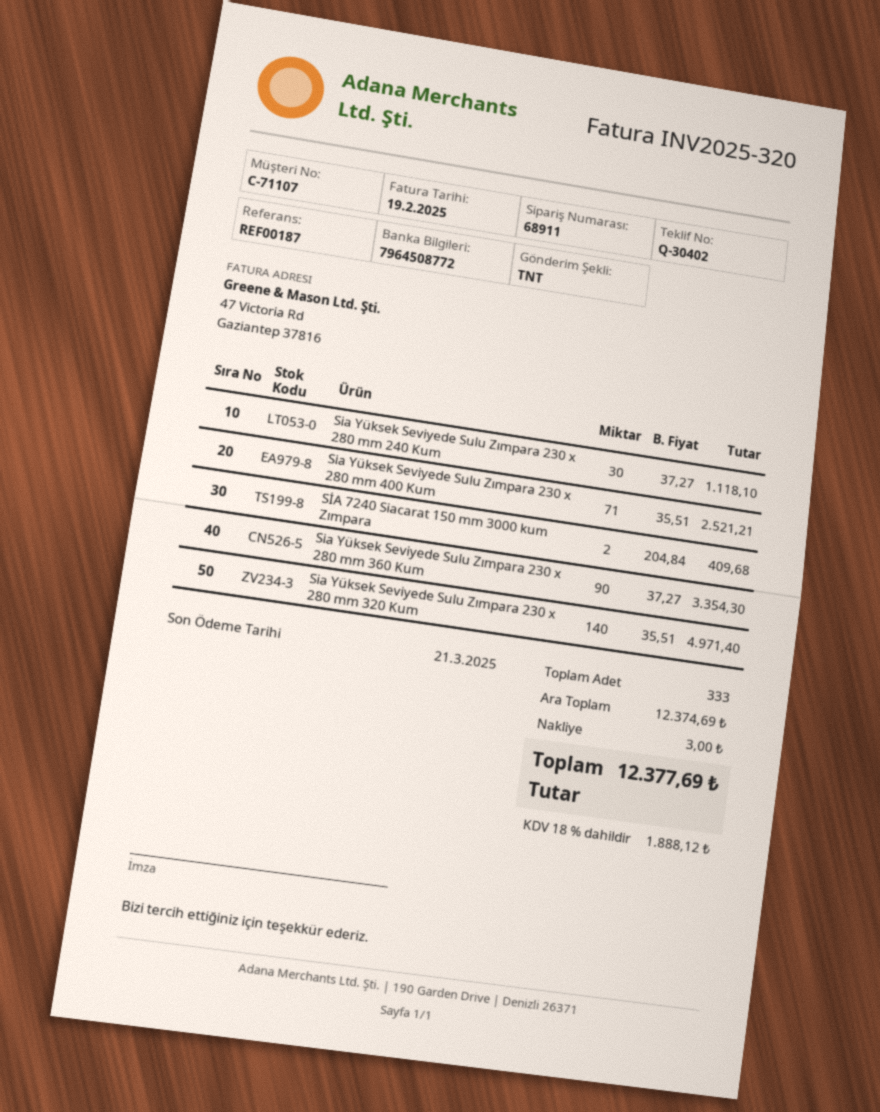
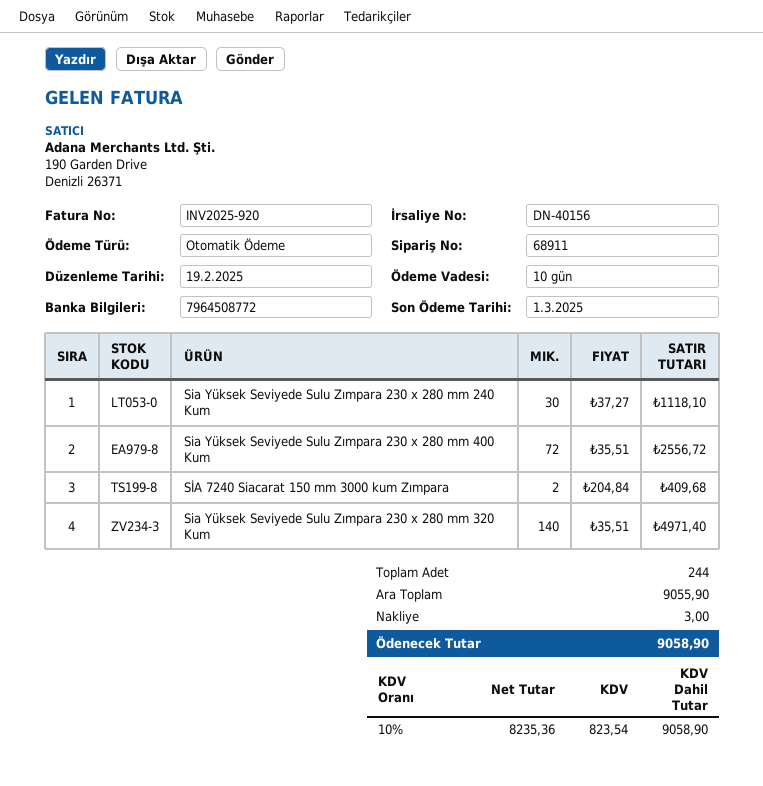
invoice number: INV2025-320 -> INV2025-920
due date: 2025-03-21 -> 2025-03-01
Sia Yüksek Seviyede Sulu Zımpara 230 x 280 mm 400 Kum: 71 x 35.51 = 2521.21 -> 72 x 35.51 = 2556.72
Sia Yüksek Seviyede Sulu Zımpara 230 x 280 mm 360 Kum: 90 x 37.27 = 3354.30 -> none
total quantity: 333 -> 244
subtotal: 12374.69 -> 9055.90
tax: 18% = 1888.12 -> 10% = 823.54
total: 12377.69 -> 9058.90

